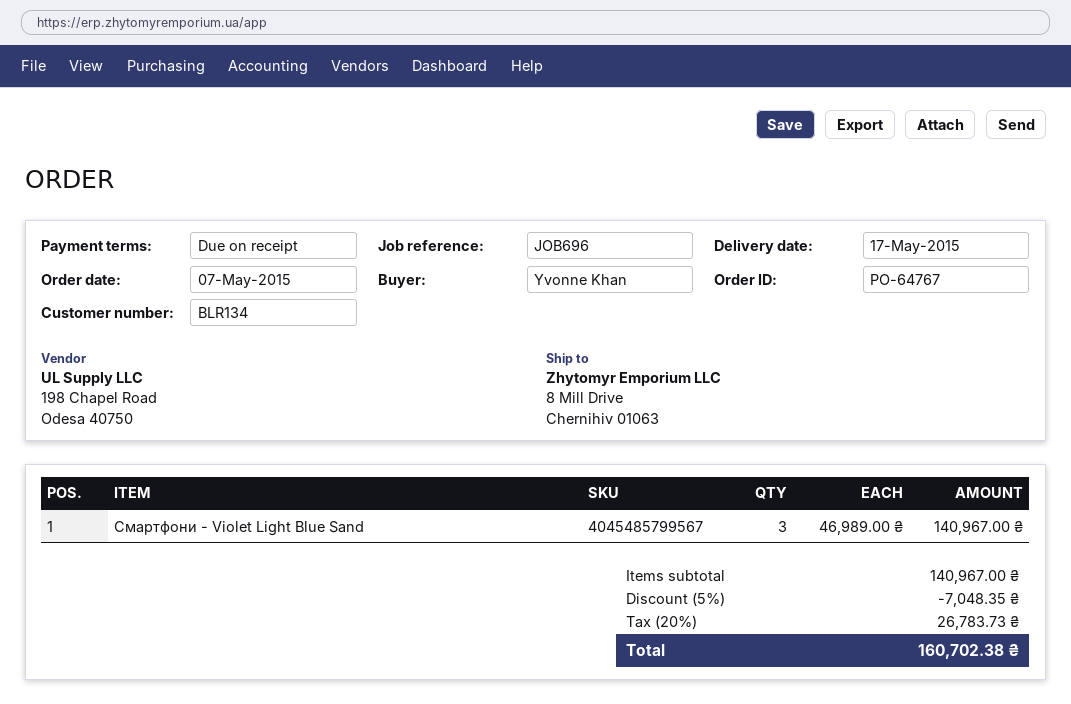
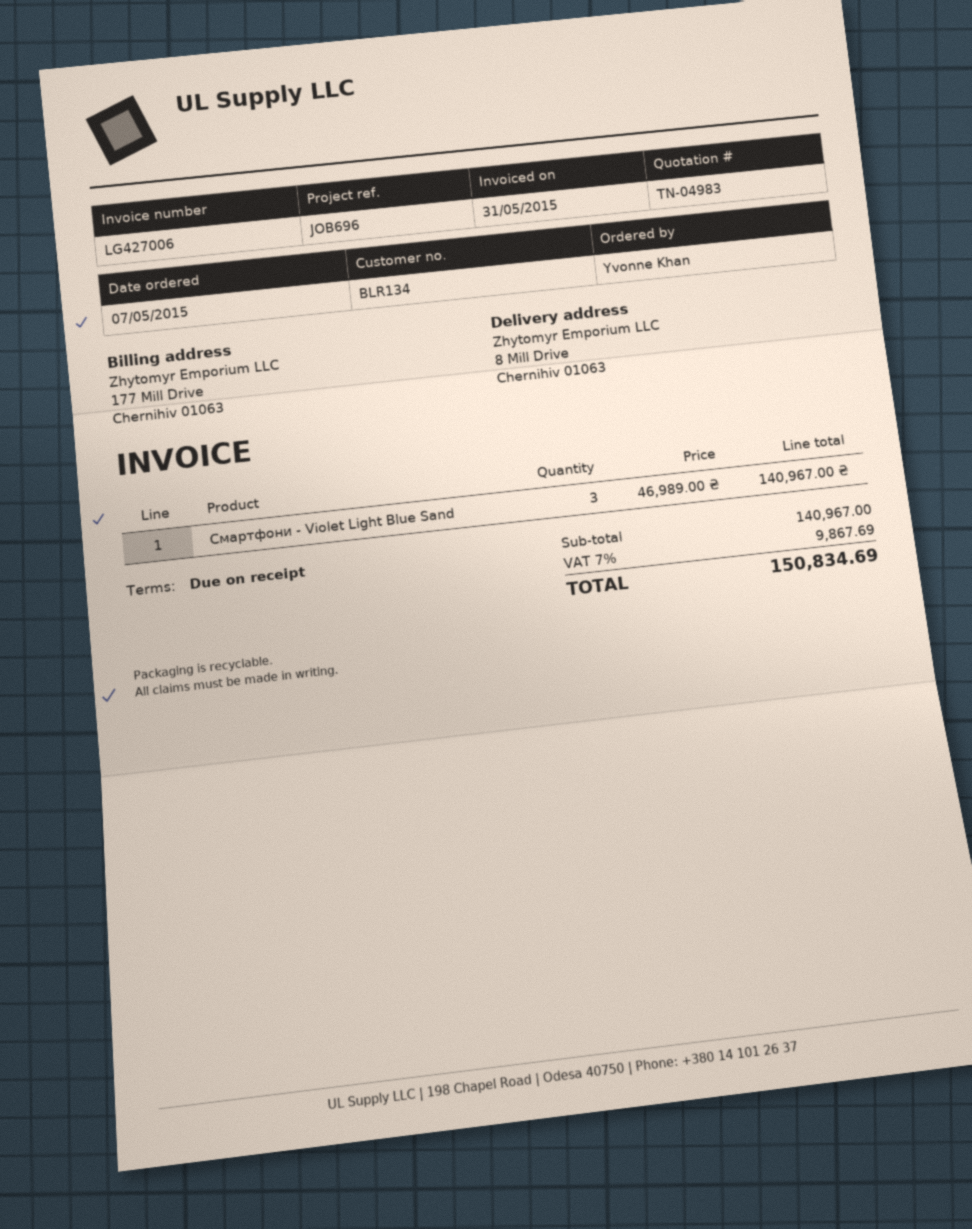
discount: 5% = 7048.35 -> none
tax: 20% = 26783.73 -> 7% = 9867.69
total: 160702.38 -> 150834.69

